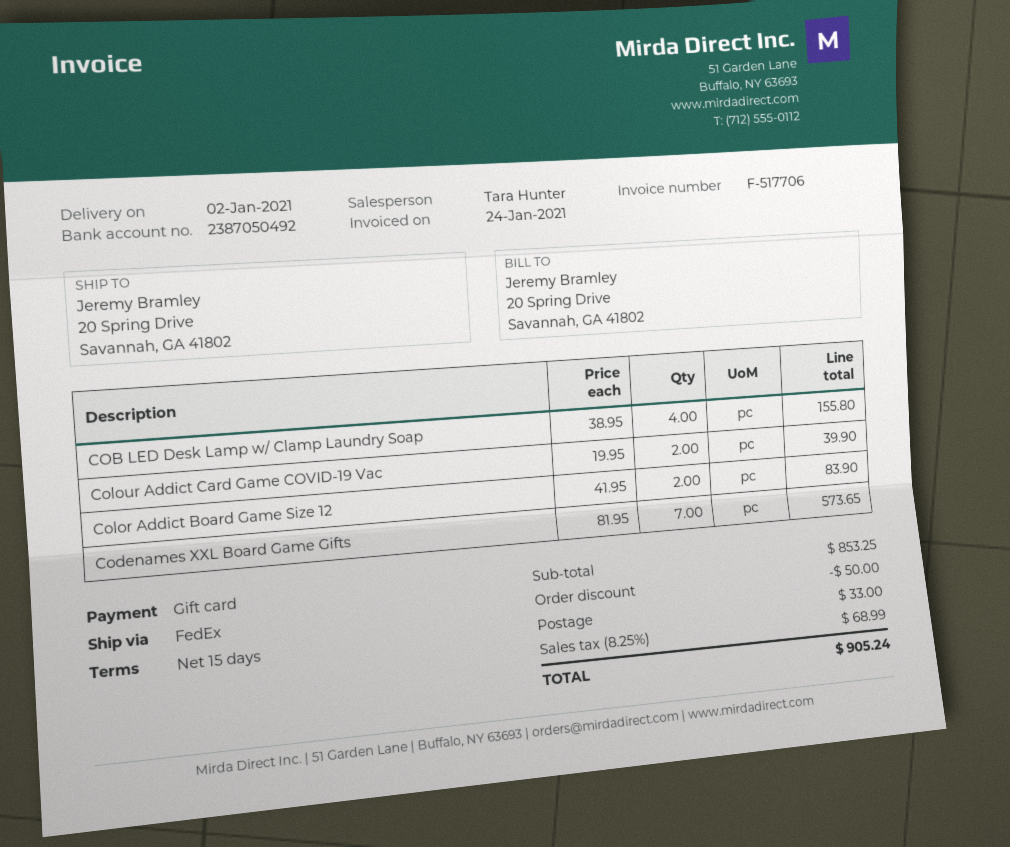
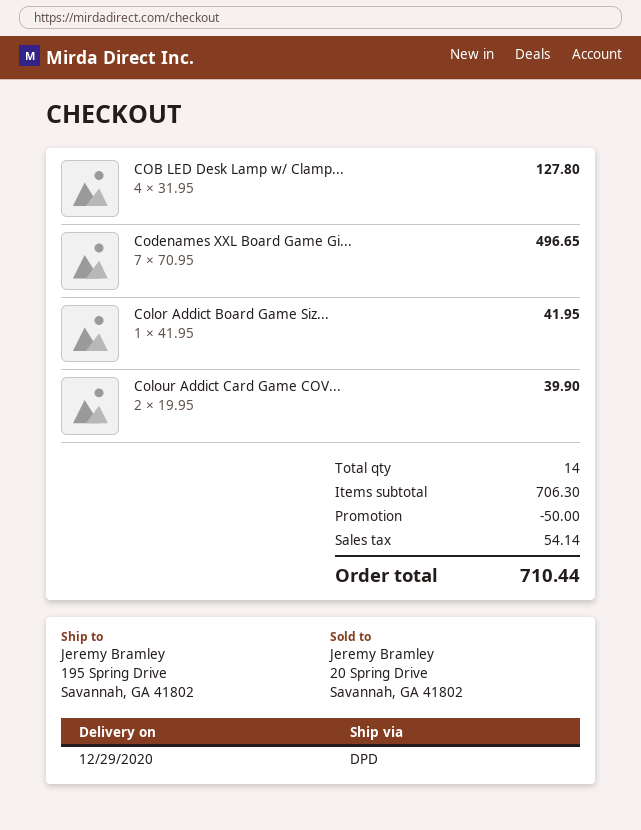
delivery date: 2021-01-02 -> 2020-12-29
shipping method: FedEx -> DPD
ship to: 20 Spring Drive, Savannah, GA 41802 -> 195 Spring Drive, Savannah, GA 41802
COB LED Desk Lamp w/ Clamp Laundry Soap: 4 x 38.95 = 155.80 -> 4 x 31.95 = 127.80
Color Addict Board Game Size 12: 2 x 41.95 = 83.90 -> 1 x 41.95 = 41.95
Codenames XXL Board Game Gifts: 7 x 81.95 = 573.65 -> 7 x 70.95 = 496.65
subtotal: 853.25 -> 706.30
shipping: 33.00 -> none
tax: 68.99 -> 54.14
total: 905.24 -> 710.44

